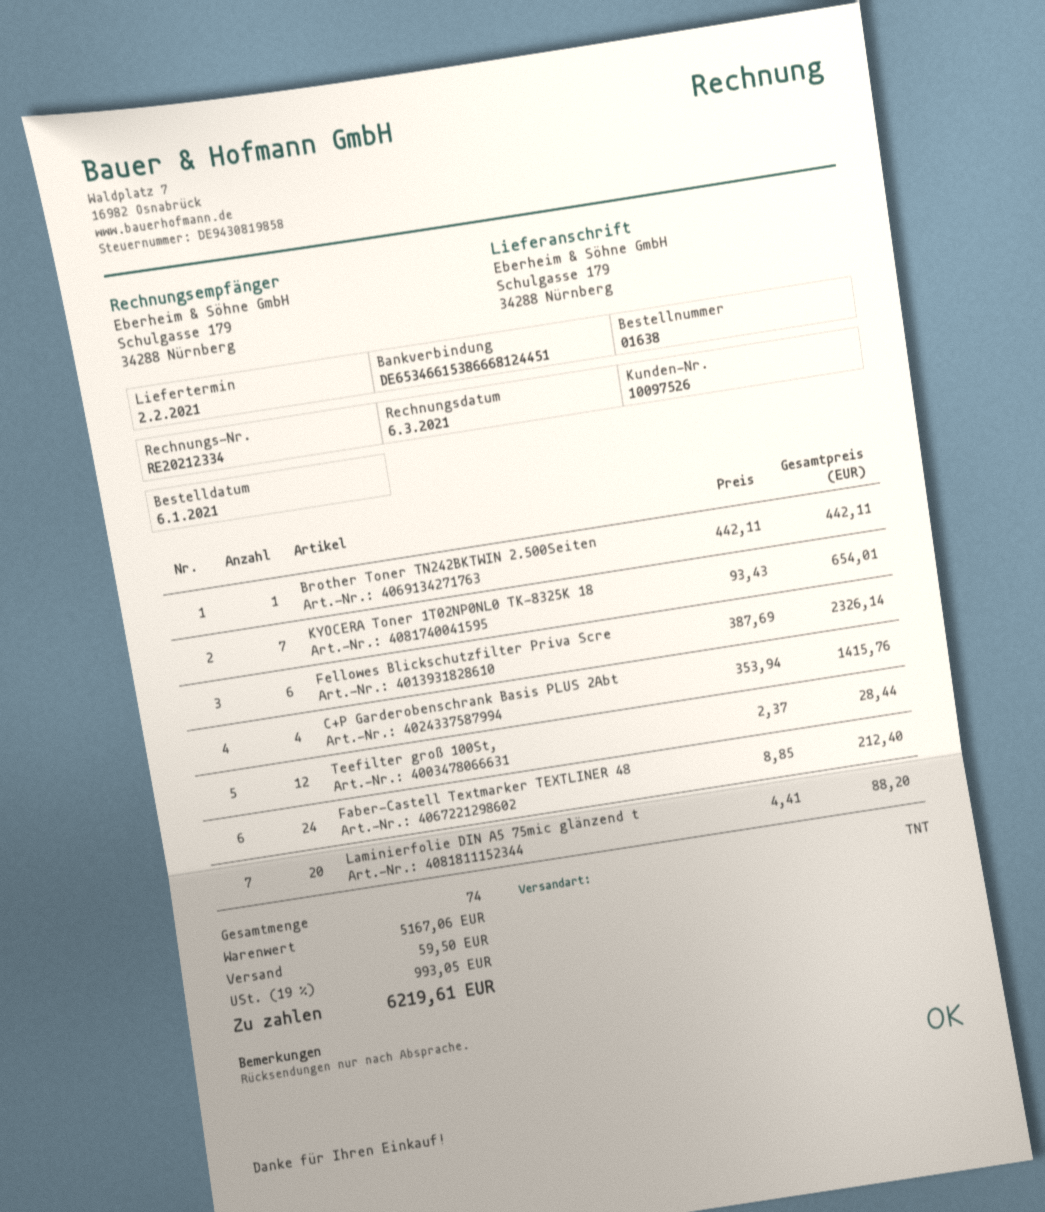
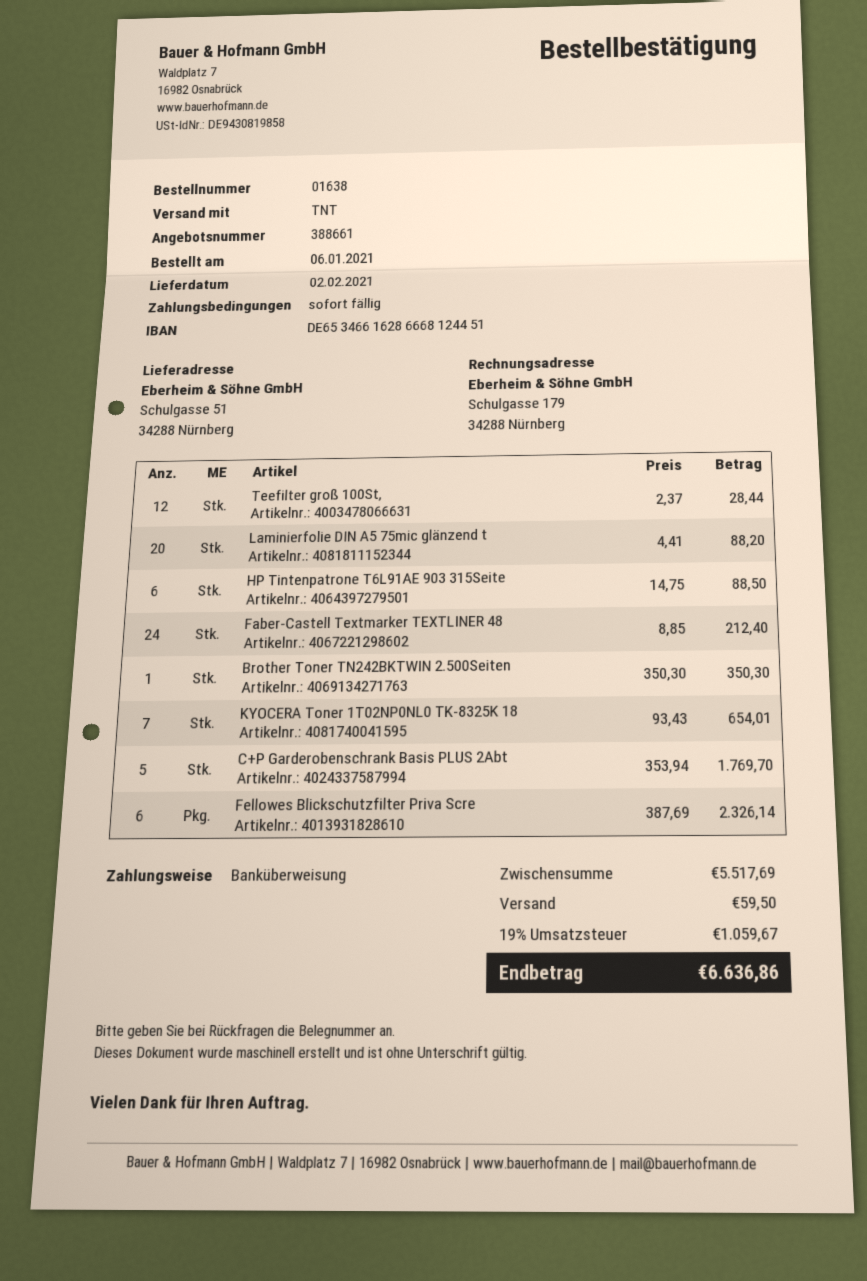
bank account: DE65346615386668124451 -> DE65346616286668124451
ship to: Schulgasse 179, 34288 Nürnberg -> Schulgasse 51, 34288 Nürnberg
Brother Toner TN242BKTWIN 2.500Seiten: 1 x 442.11 = 442.11 -> 1 x 350.30 = 350.30
C+P Garderobenschrank Basis PLUS 2Abt: 4 x 353.94 = 1415.76 -> 5 x 353.94 = 1769.70
HP Tintenpatrone T6L91AE 903 315Seite: none -> 6 x 14.75 = 88.50
subtotal: 5167.06 -> 5517.69
tax: 19% = 993.05 -> 19% = 1059.67
total: 6219.61 -> 6636.86

